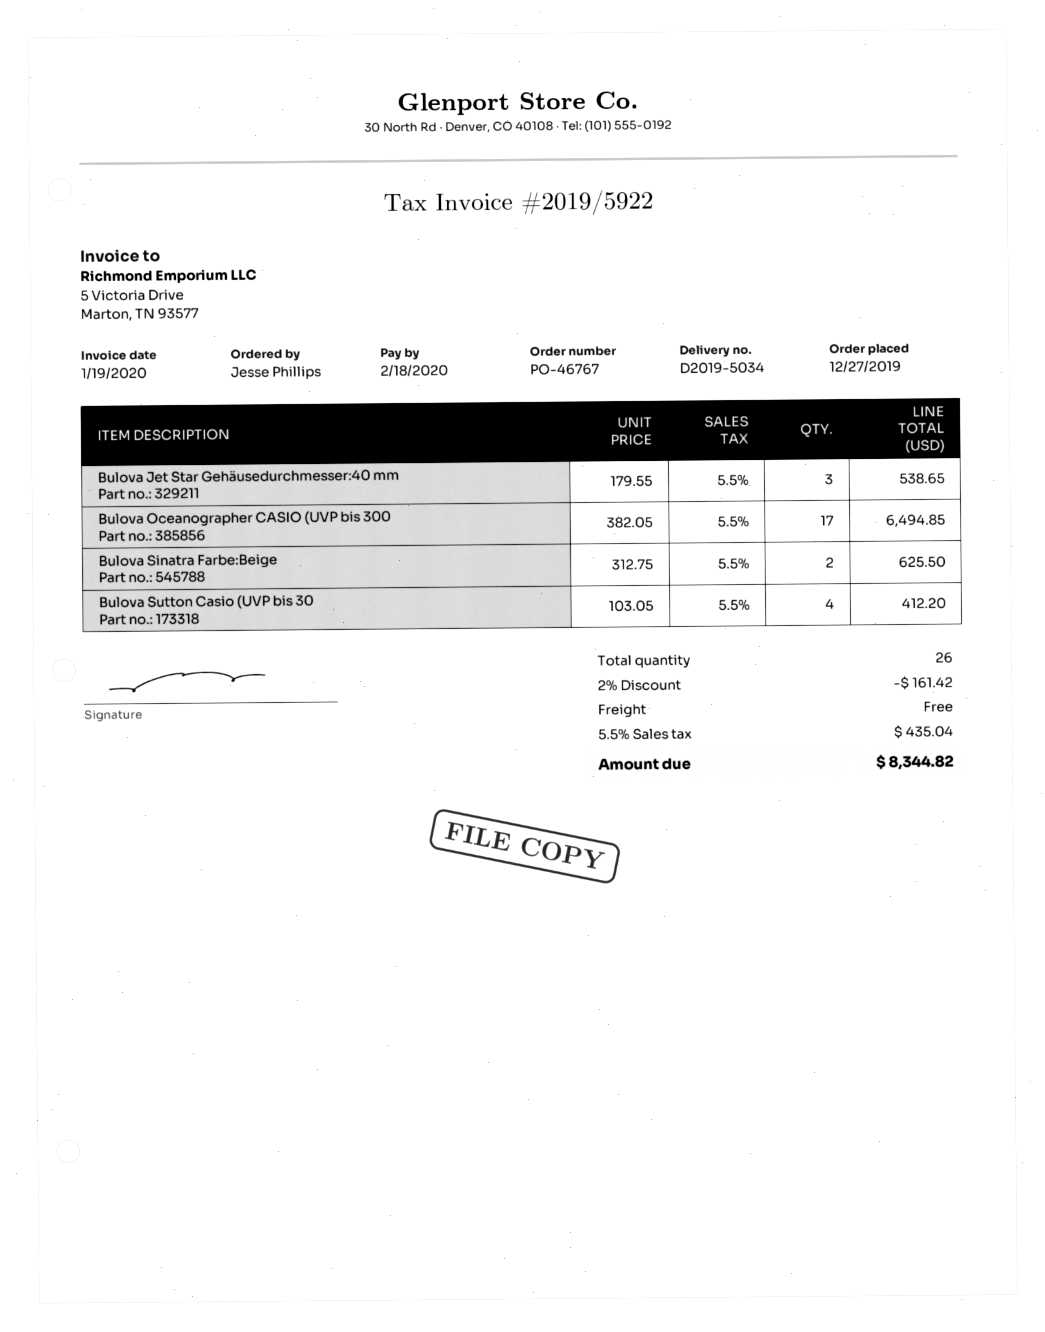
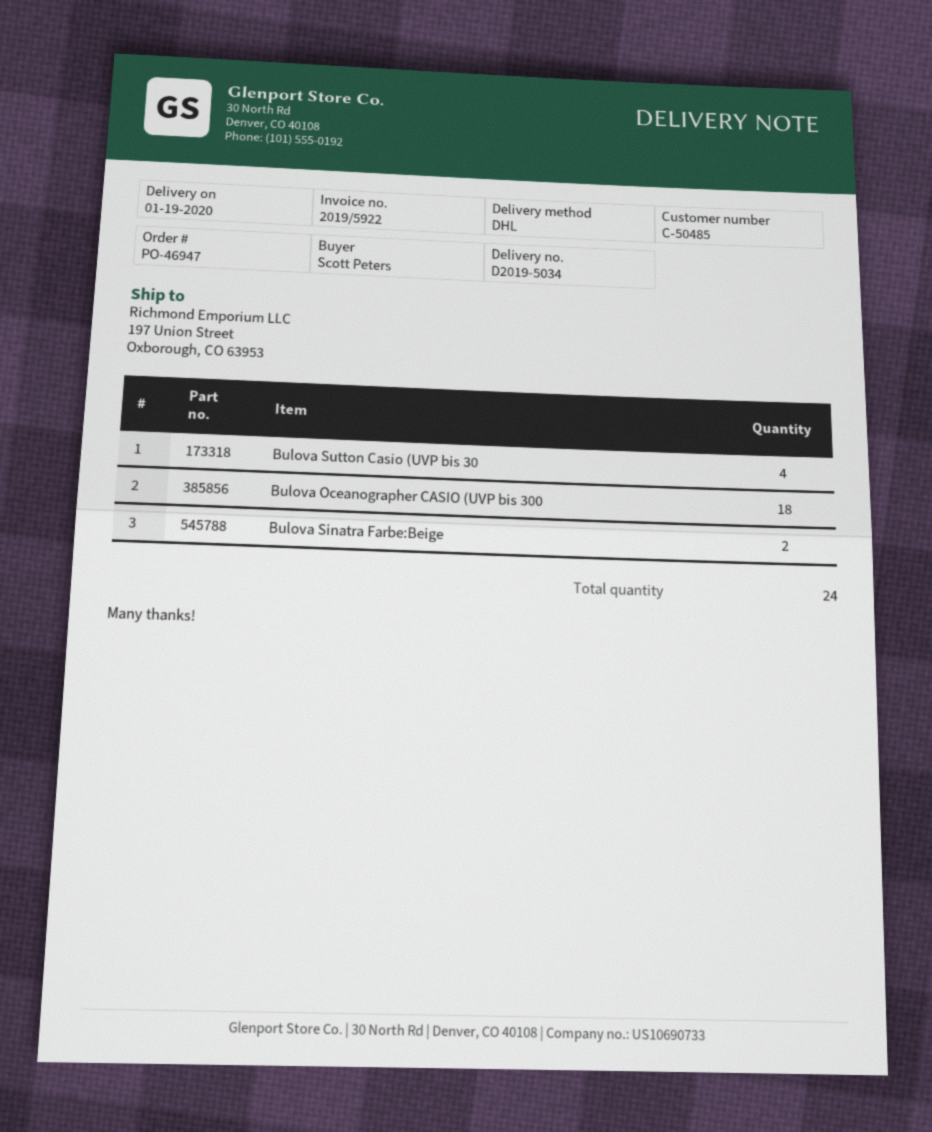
order number: PO-46767 -> PO-46947
ordered by: Jesse Phillips -> Scott Peters
Bulova Jet Star Gehäusedurchmesser:40 mm: 3 -> none
Bulova Oceanographer CASIO (UVP bis 300: 17 -> 18
total quantity: 26 -> 24

